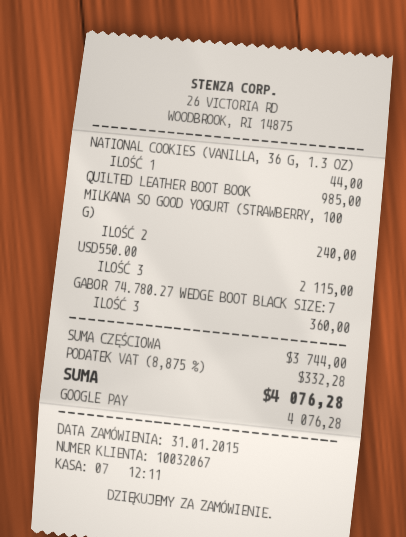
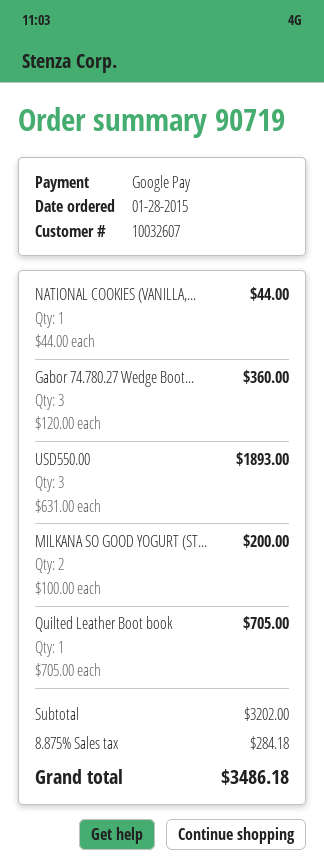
order date: 2015-01-31 -> 2015-01-28
customer number: 10032067 -> 10032607
QUILTED LEATHER BOOT BOOK: 1 for 985.00 -> 1 for 705.00
MILKANA SO GOOD YOGURT (STRAWBERRY, 100 G): 2 for 240.00 -> 2 for 200.00
USD550.00: 3 for 2115.00 -> 3 for 1893.00
subtotal: 3744.00 -> 3202.00
tax: 8.875% = 332.28 -> 8.875% = 284.18
total: 4076.28 -> 3486.18

